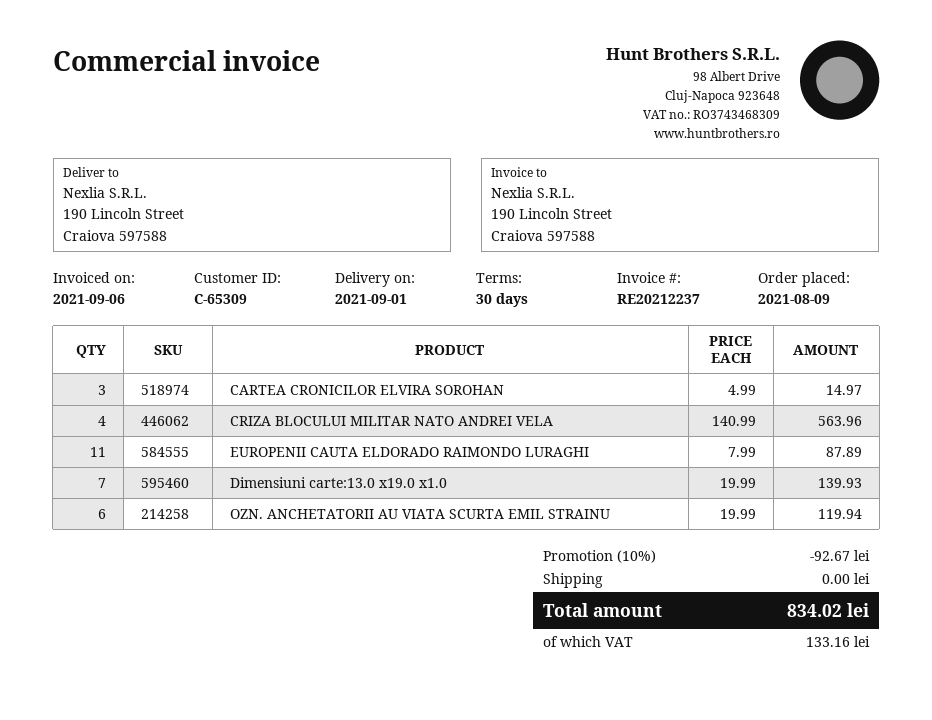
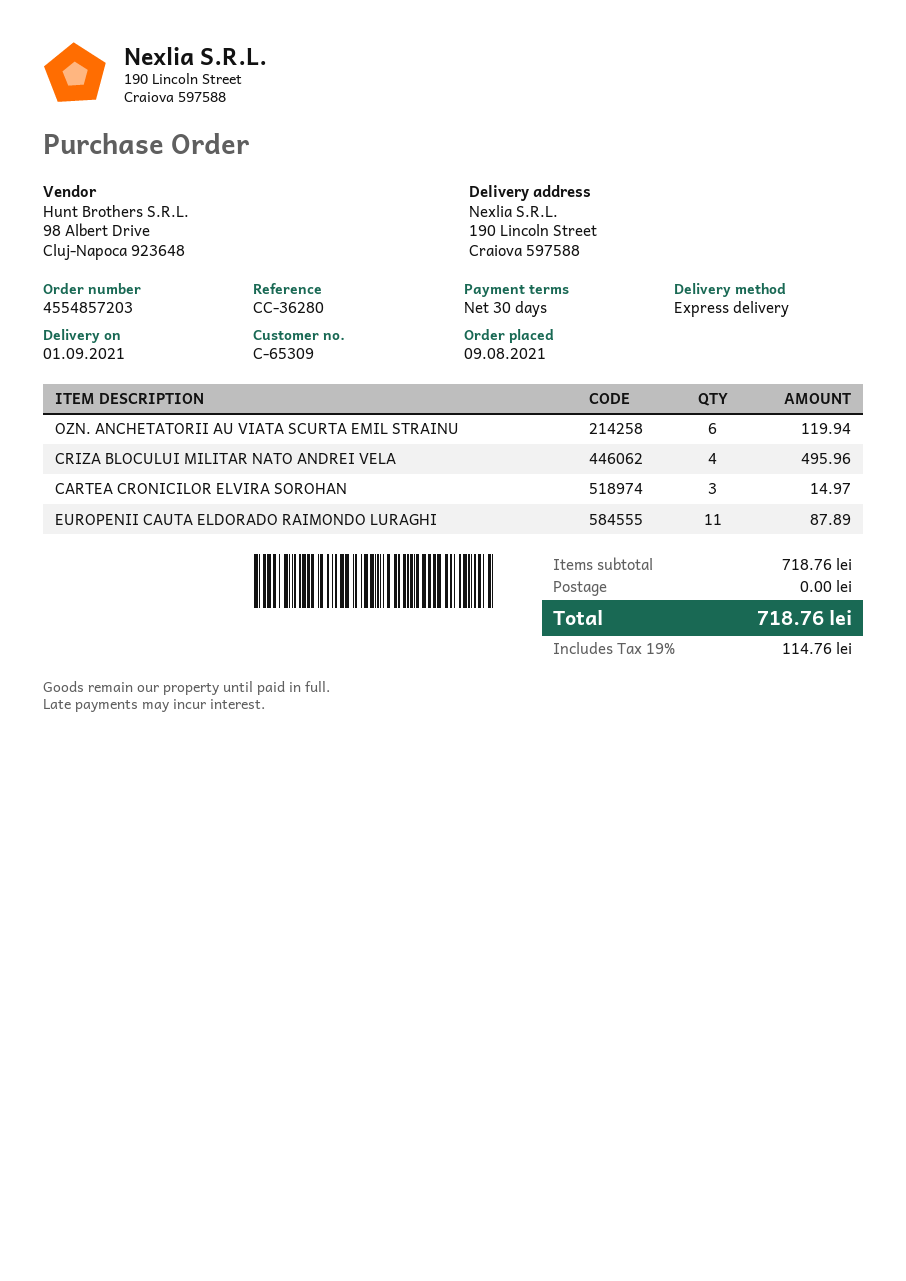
CRIZA BLOCULUI MILITAR NATO ANDREI VELA: 4 for 563.96 -> 4 for 495.96
Dimensiuni carte:13.0 x19.0 x1.0: 7 for 139.93 -> none
discount: 10% = 92.67 -> none
tax: 133.16 -> 114.76
total: 834.02 -> 718.76

